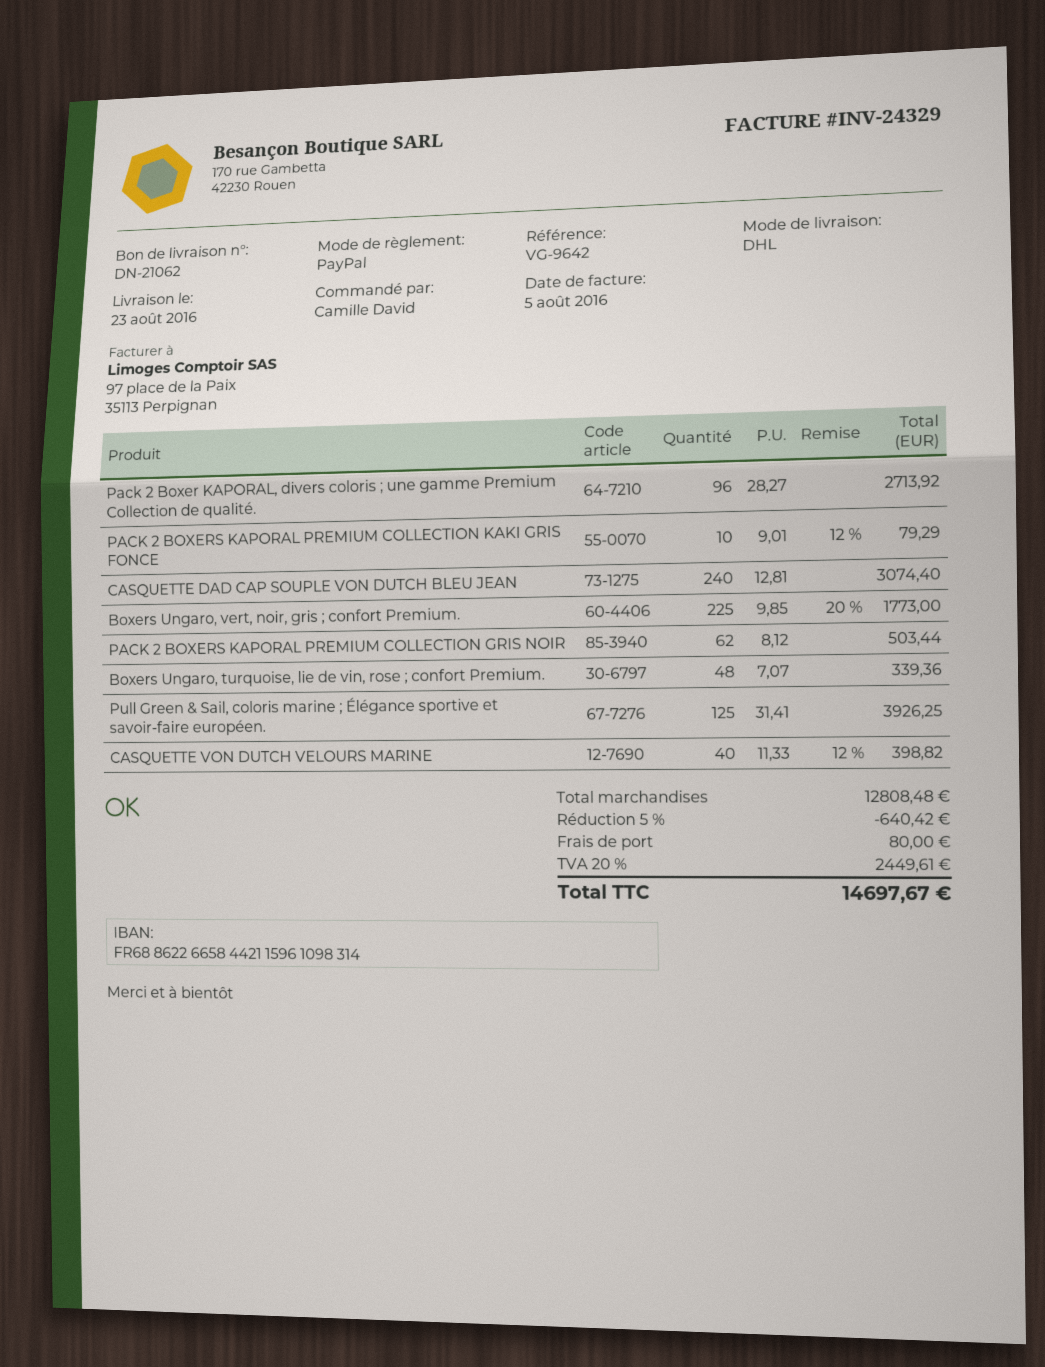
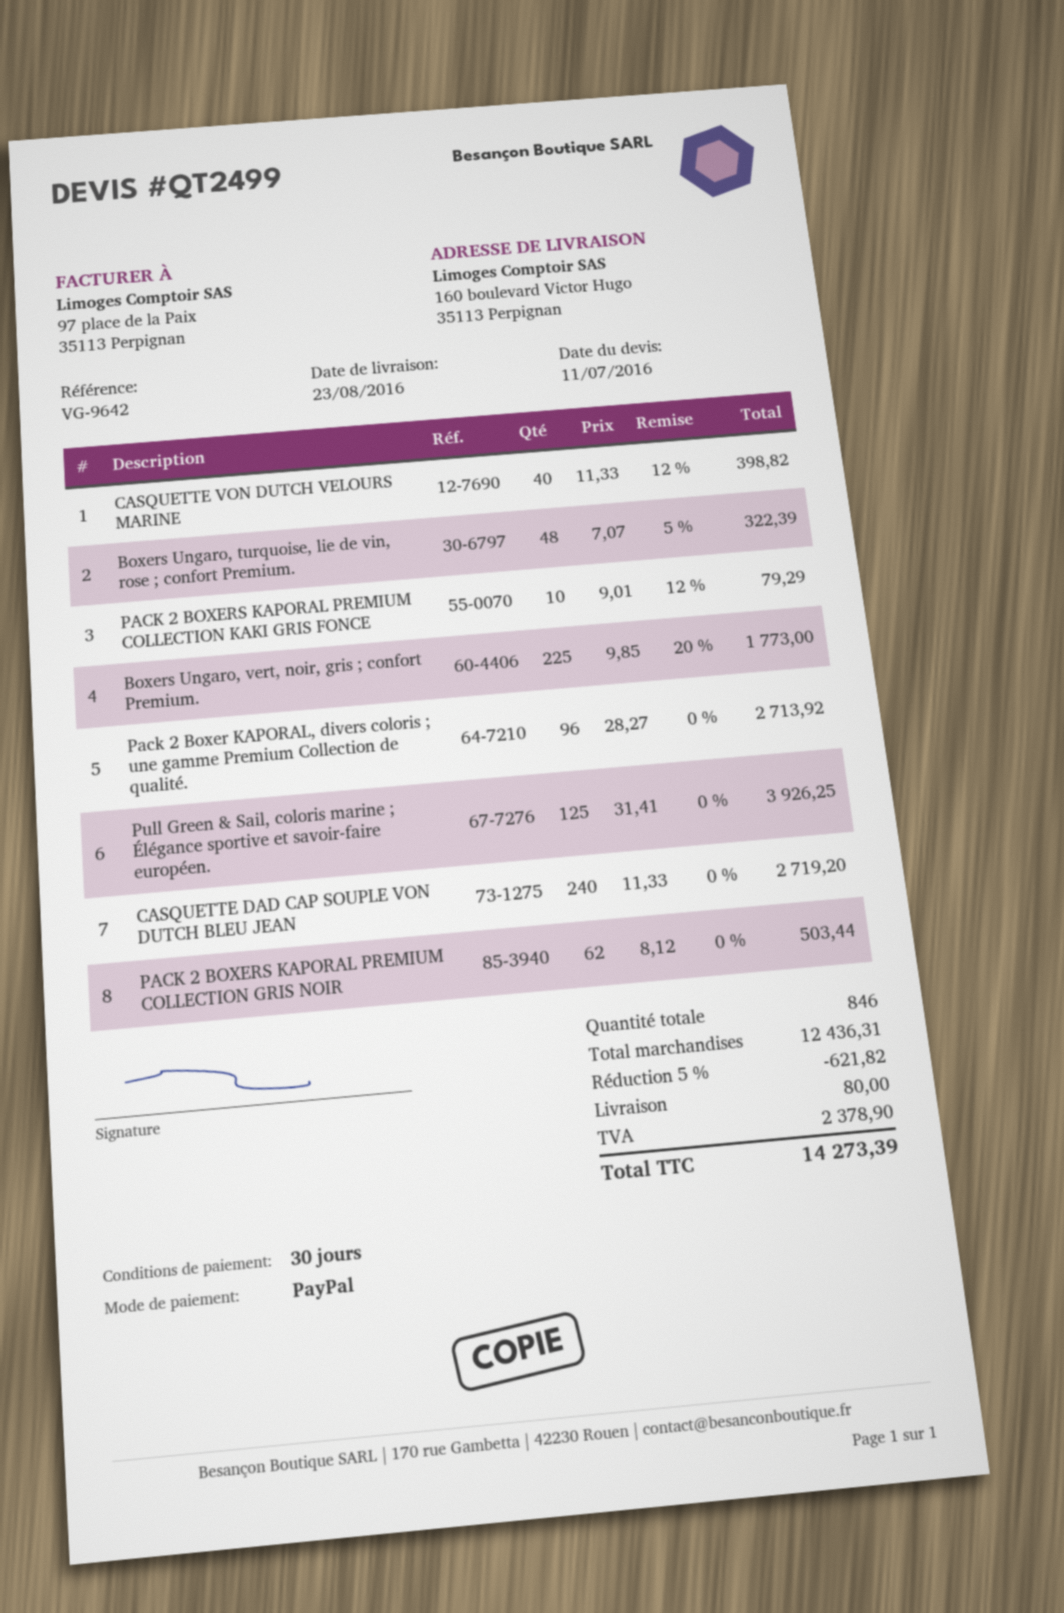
CASQUETTE DAD CAP SOUPLE VON DUTCH BLEU JEAN: 240 x 12.81 = 3074.40 -> 240 x 11.33 = 2719.20
Boxers Ungaro, turquoise, lie de vin, rose ; confort Premium.: 48 x 7.07 = 339.36 -> 48 x 7.07 - 5% = 322.39
subtotal: 12808.48 -> 12436.31
discount: 5% = 640.42 -> 5% = 621.82
tax: 2449.61 -> 2378.90
total: 14697.67 -> 14273.39

